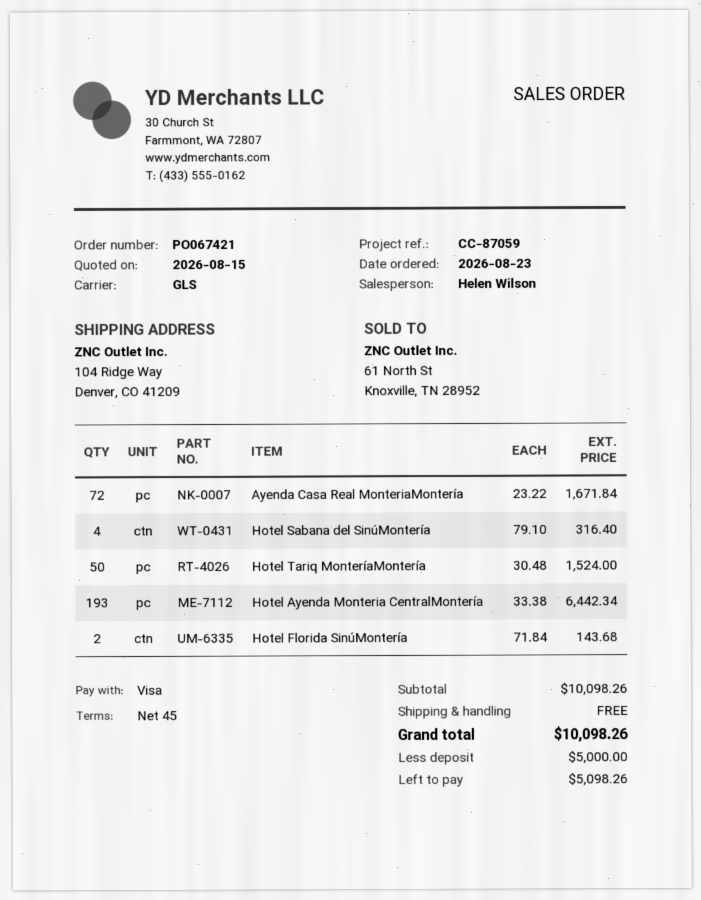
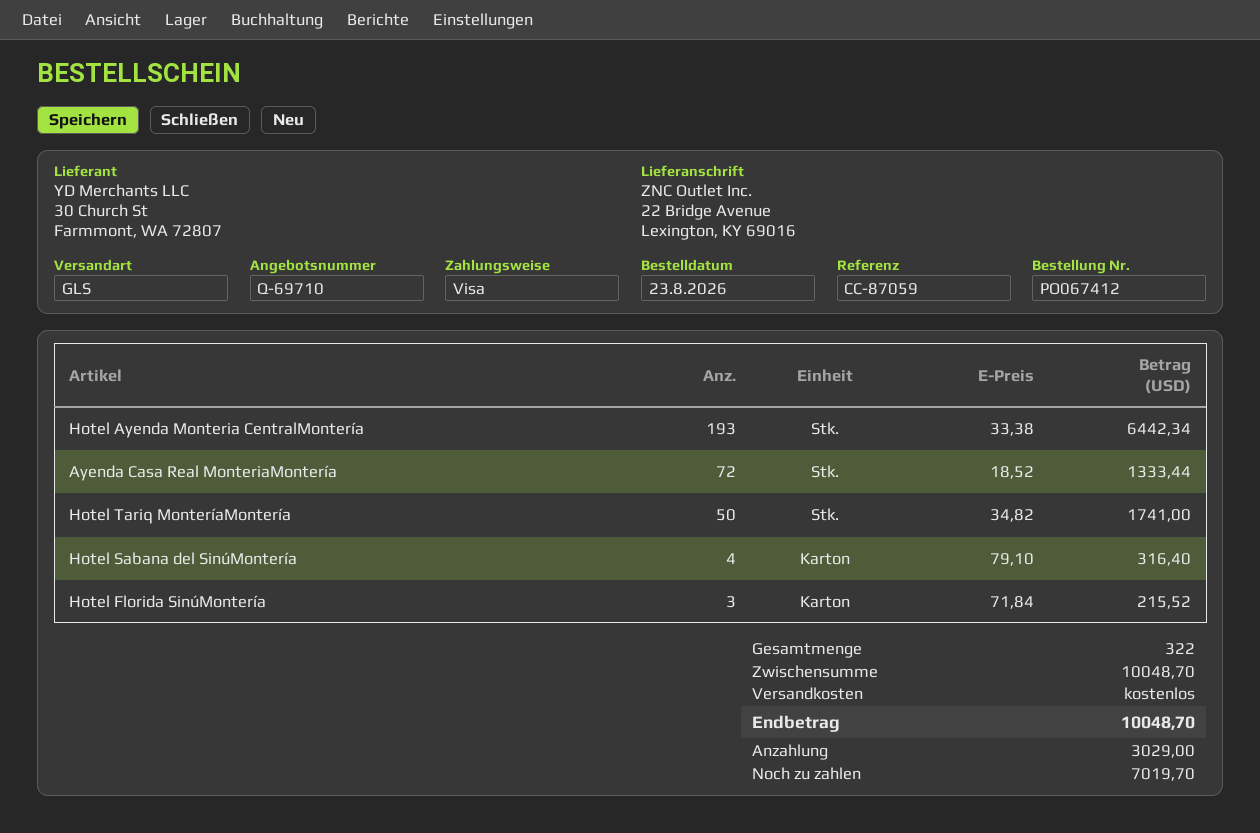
order number: PO067421 -> PO067412
ship to: 104 Ridge Way, Denver, CO 41209 -> 22 Bridge Avenue, Lexington, KY 69016
Ayenda Casa Real MonteriaMontería: 72 x 23.22 = 1671.84 -> 72 x 18.52 = 1333.44
Hotel Tariq MonteríaMontería: 50 x 30.48 = 1524.00 -> 50 x 34.82 = 1741.00
Hotel Florida SinúMontería: 2 x 71.84 = 143.68 -> 3 x 71.84 = 215.52
subtotal: 10098.26 -> 10048.70
total: 10098.26 -> 10048.70
deposit: 5000.00 -> 3029.00
balance: 5098.26 -> 7019.70

